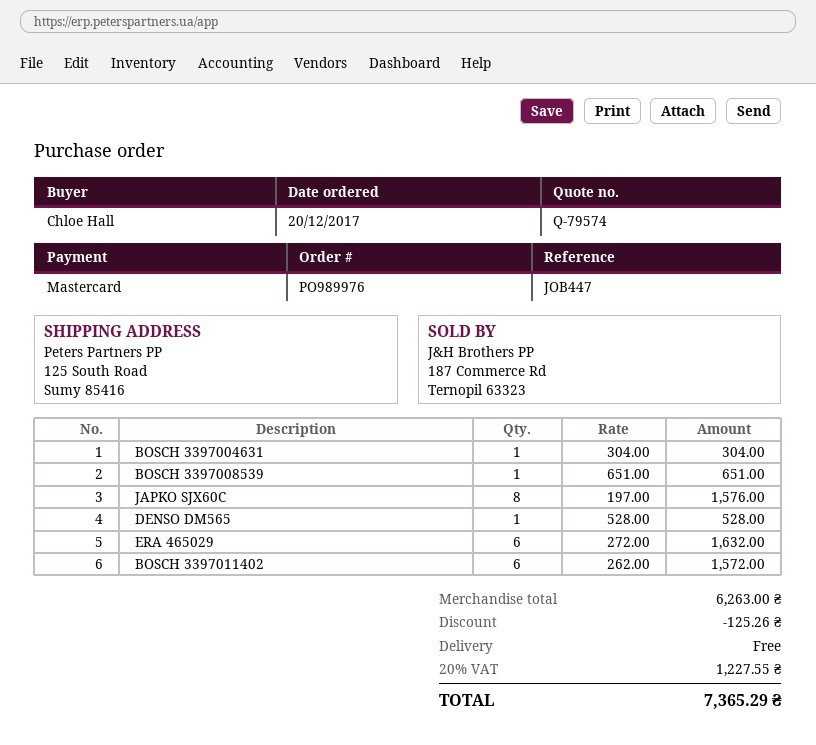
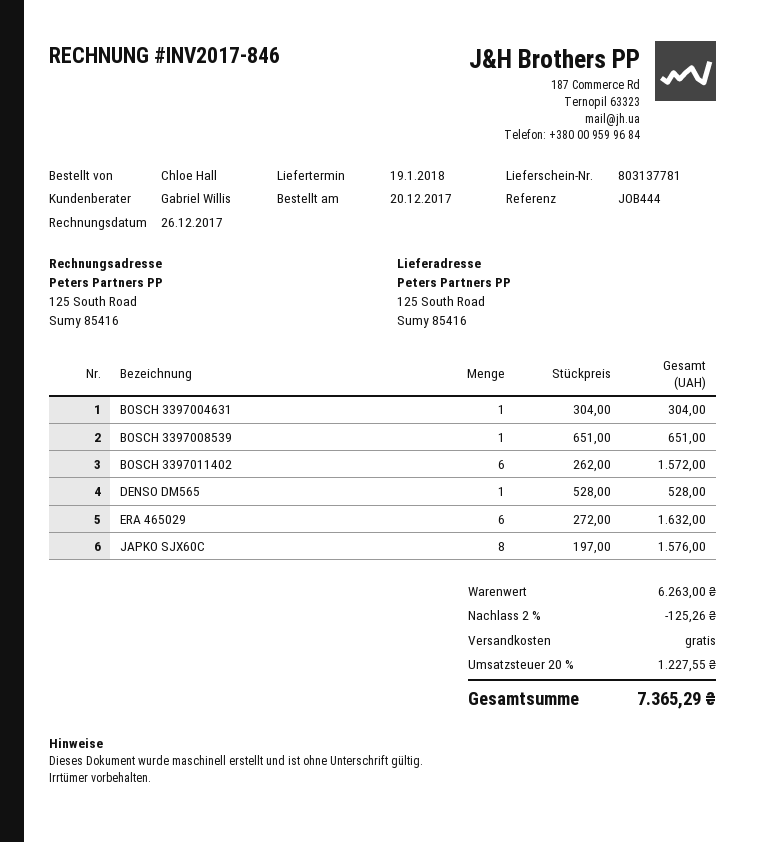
reference: JOB447 -> JOB444

